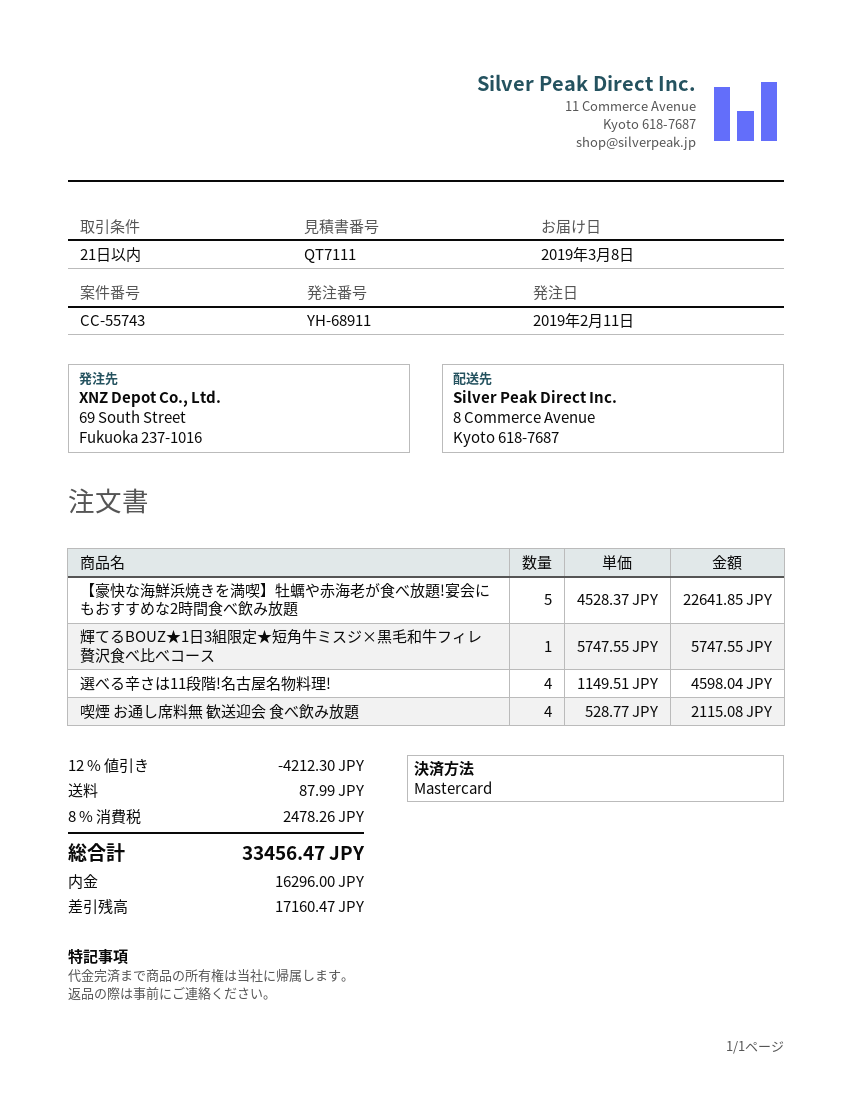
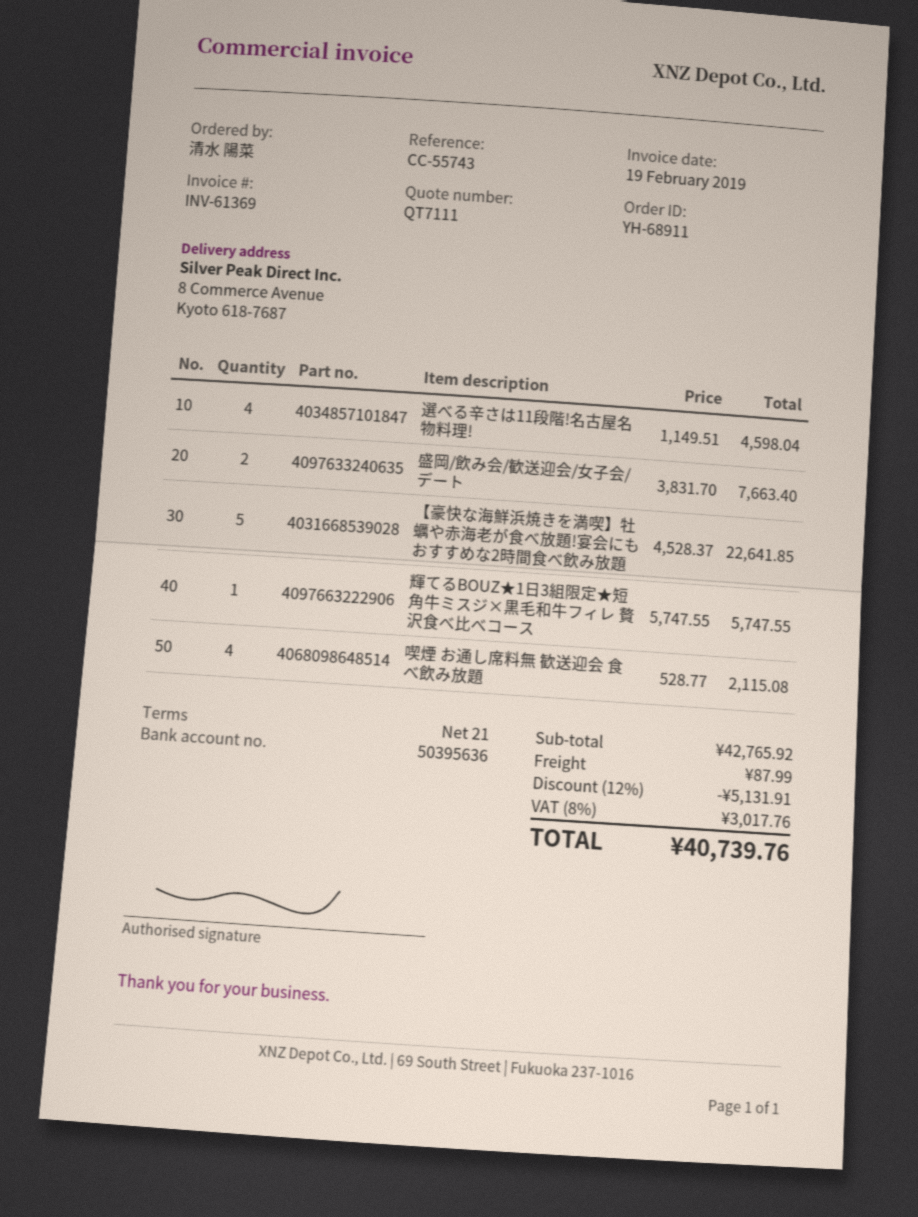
盛岡/飲み会/歓送迎会/女子会/デート: none -> 2 x 3831.70 = 7663.40
discount: 12% = 4212.30 -> 12% = 5131.91
tax: 8% = 2478.26 -> 8% = 3017.76
total: 33456.47 -> 40739.76

